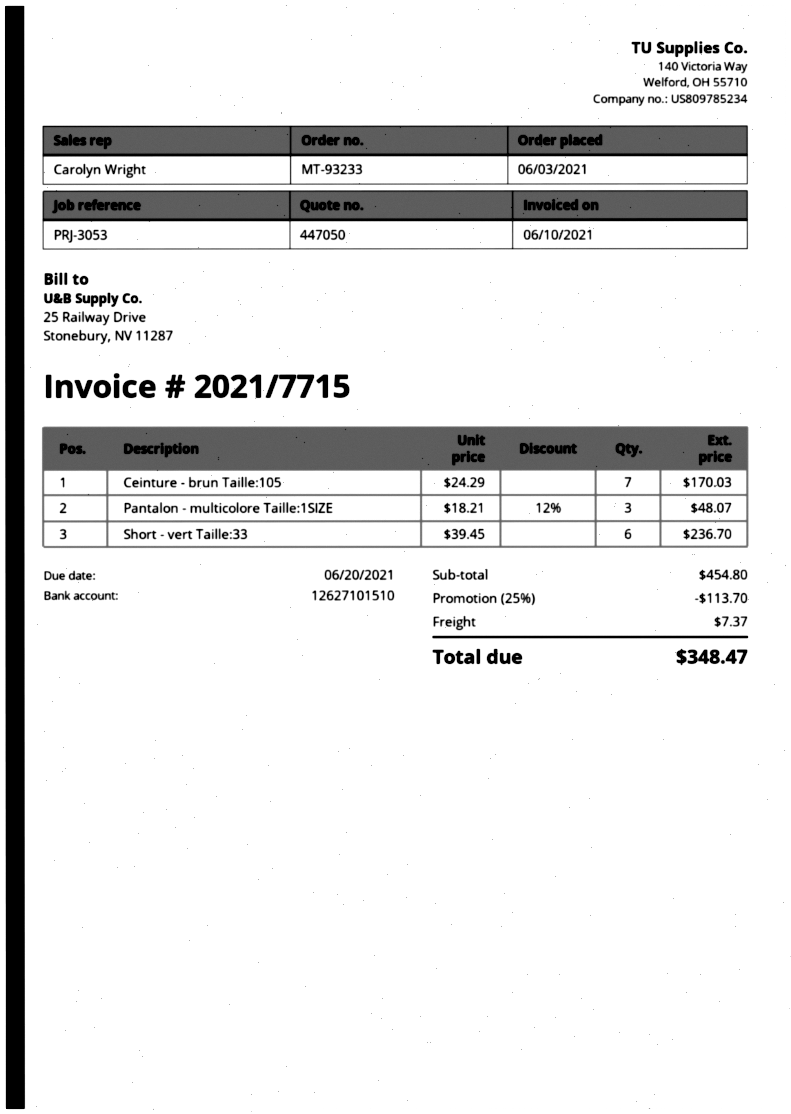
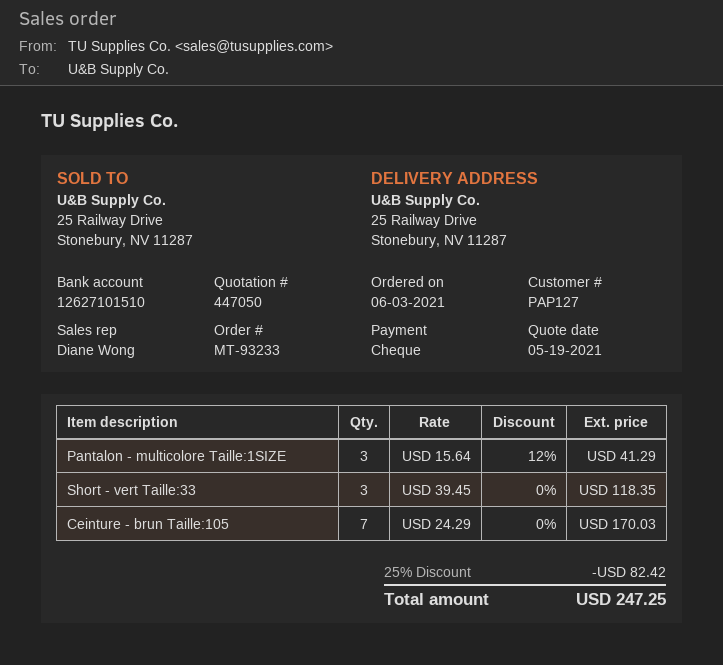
sales rep: Carolyn Wright -> Diane Wong
Pantalon - multicolore Taille:1SIZE: 3 x 18.21 - 12% = 48.07 -> 3 x 15.64 - 12% = 41.29
Short - vert Taille:33: 6 x 39.45 = 236.70 -> 3 x 39.45 = 118.35
discount: 25% = 113.70 -> 25% = 82.42
shipping: 7.37 -> none
total: 348.47 -> 247.25

